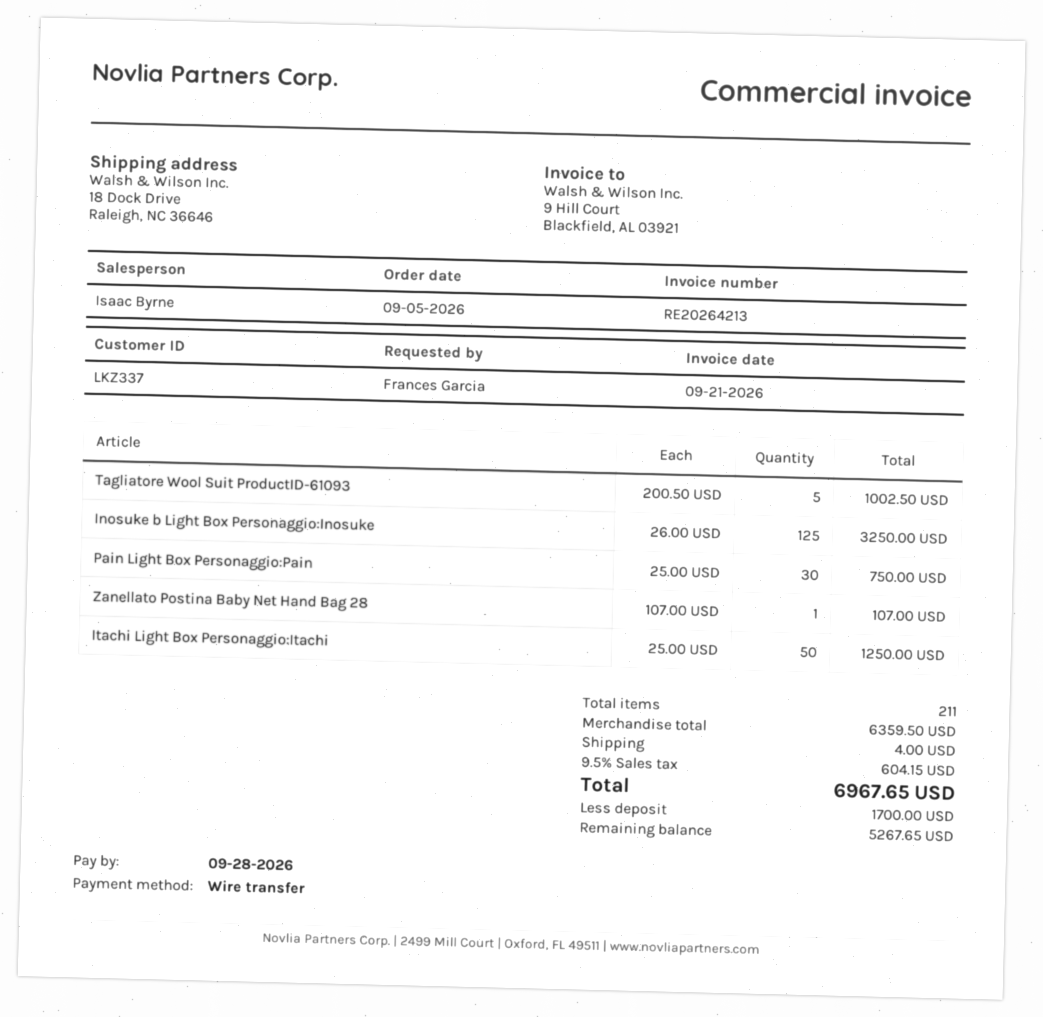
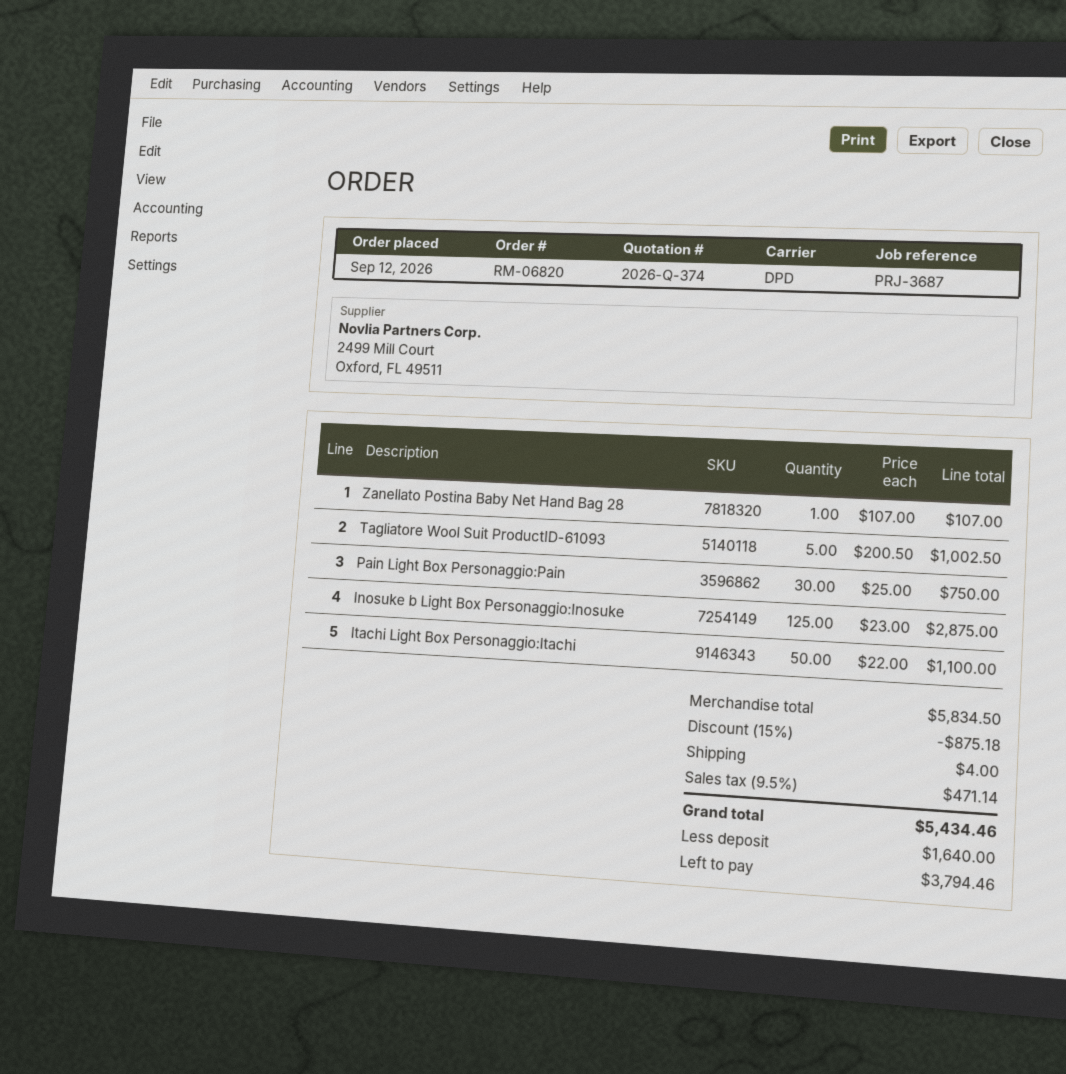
order date: 2026-09-05 -> 2026-09-12
Inosuke b Light Box Personaggio:Inosuke: 125 x 26.00 = 3250.00 -> 125 x 23.00 = 2875.00
Itachi Light Box Personaggio:Itachi: 50 x 25.00 = 1250.00 -> 50 x 22.00 = 1100.00
subtotal: 6359.50 -> 5834.50
discount: none -> 15% = 875.18
tax: 9.5% = 604.15 -> 9.5% = 471.14
total: 6967.65 -> 5434.46
deposit: 1700.00 -> 1640.00
balance: 5267.65 -> 3794.46

